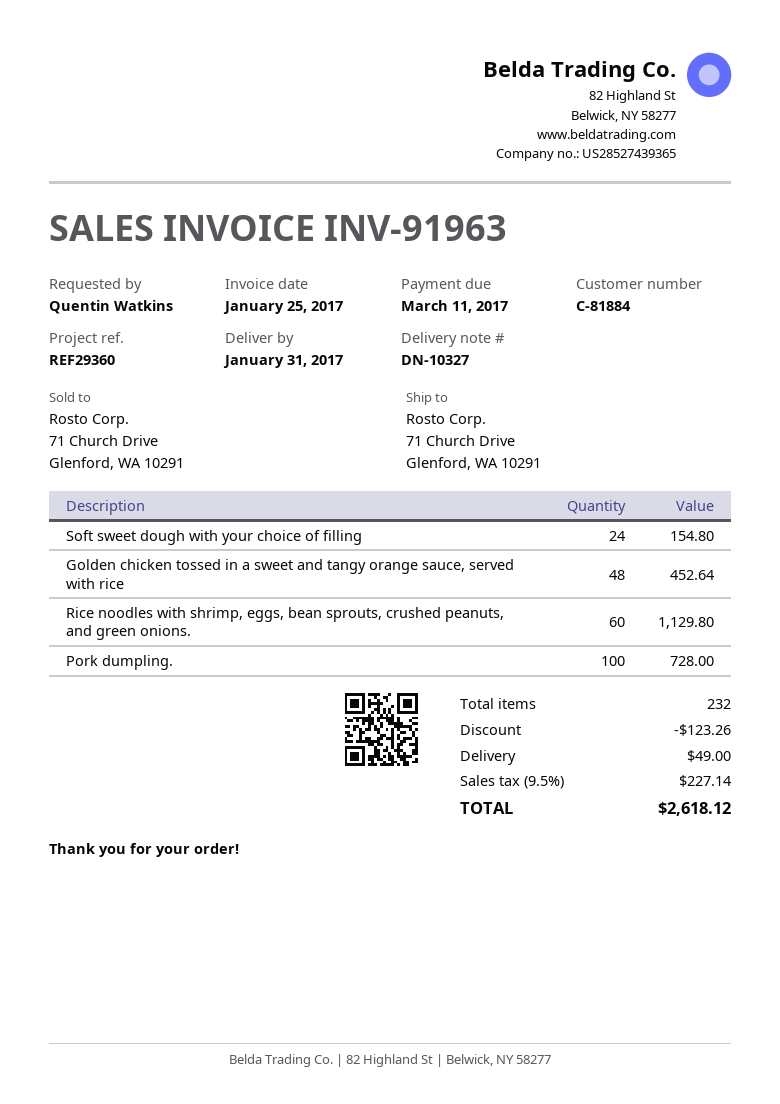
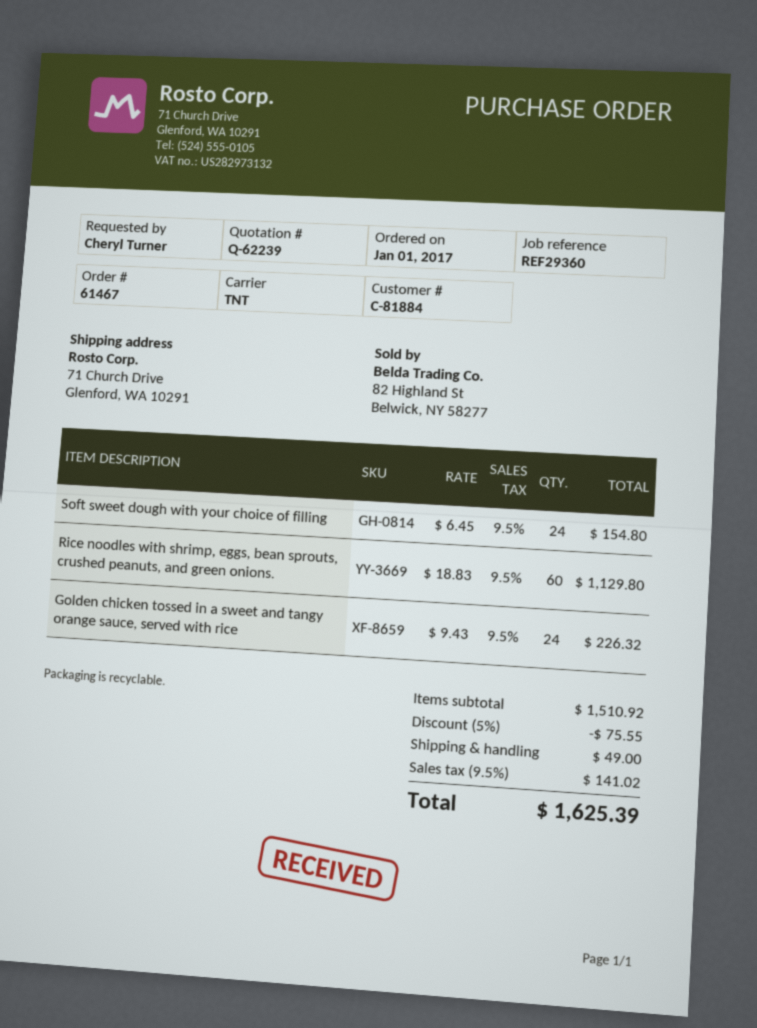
ordered by: Quentin Watkins -> Cheryl Turner
Golden chicken tossed in a sweet and tangy orange sauce, served with rice: 48 for 452.64 -> 24 for 226.32
Pork dumpling.: 100 for 728.00 -> none
discount: 123.26 -> 75.55
tax: 9.5% = 227.14 -> 9.5% = 141.02
total: 2618.12 -> 1625.39

